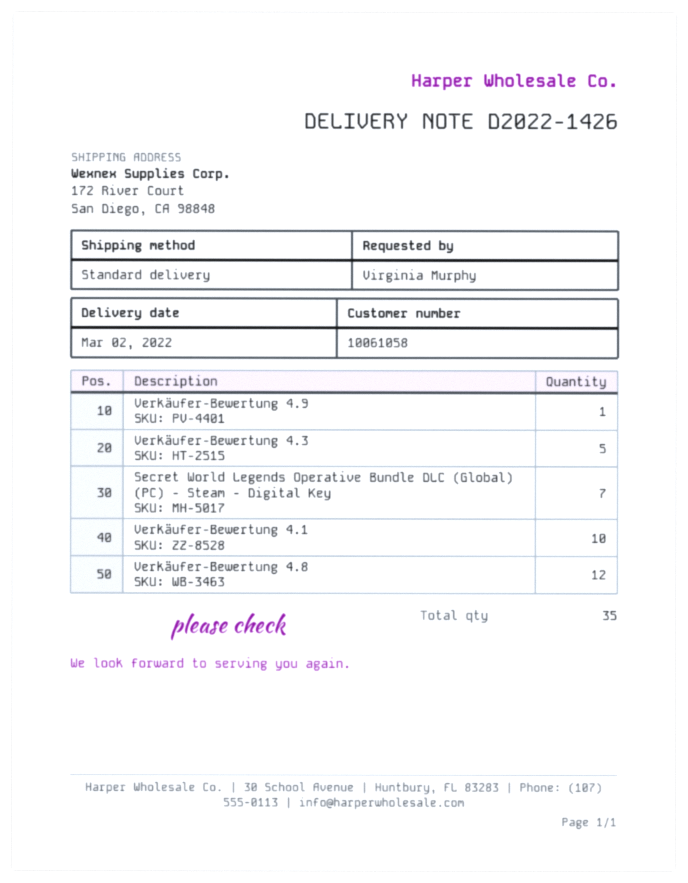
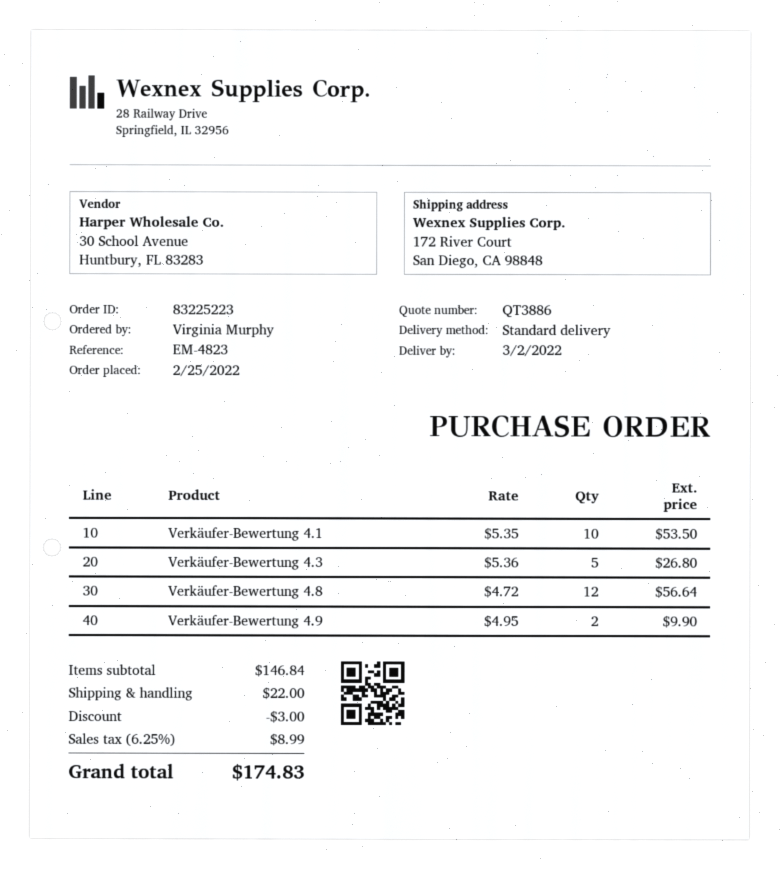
Verkäufer-Bewertung 4.9: 1 -> 2
Secret World Legends Operative Bundle DLC (Global) (PC) - Steam - Digital Key: 7 -> none

